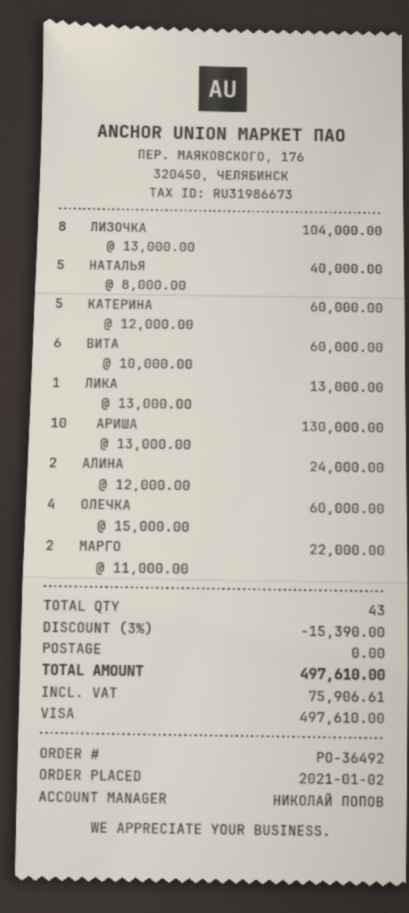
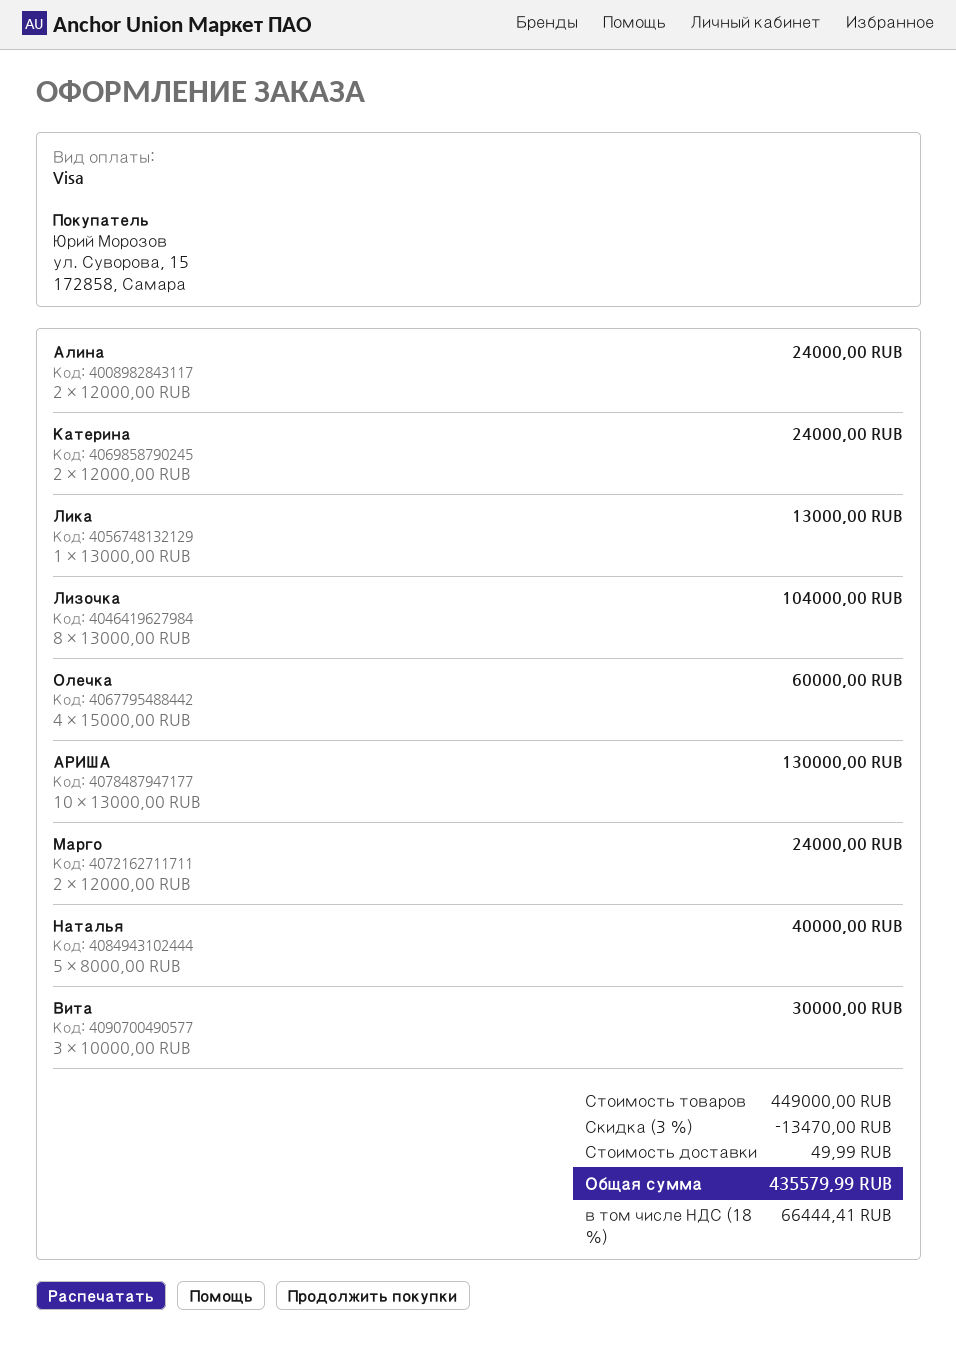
КАТЕРИНА: 5 x 12000.00 = 60000.00 -> 2 x 12000.00 = 24000.00
ВИТА: 6 x 10000.00 = 60000.00 -> 3 x 10000.00 = 30000.00
МАРГО: 2 x 11000.00 = 22000.00 -> 2 x 12000.00 = 24000.00
discount: 3% = 15390.00 -> 3% = 13470.00
shipping: 0.00 -> 49.99
tax: 75906.61 -> 66444.41
total: 497610.00 -> 435579.99

